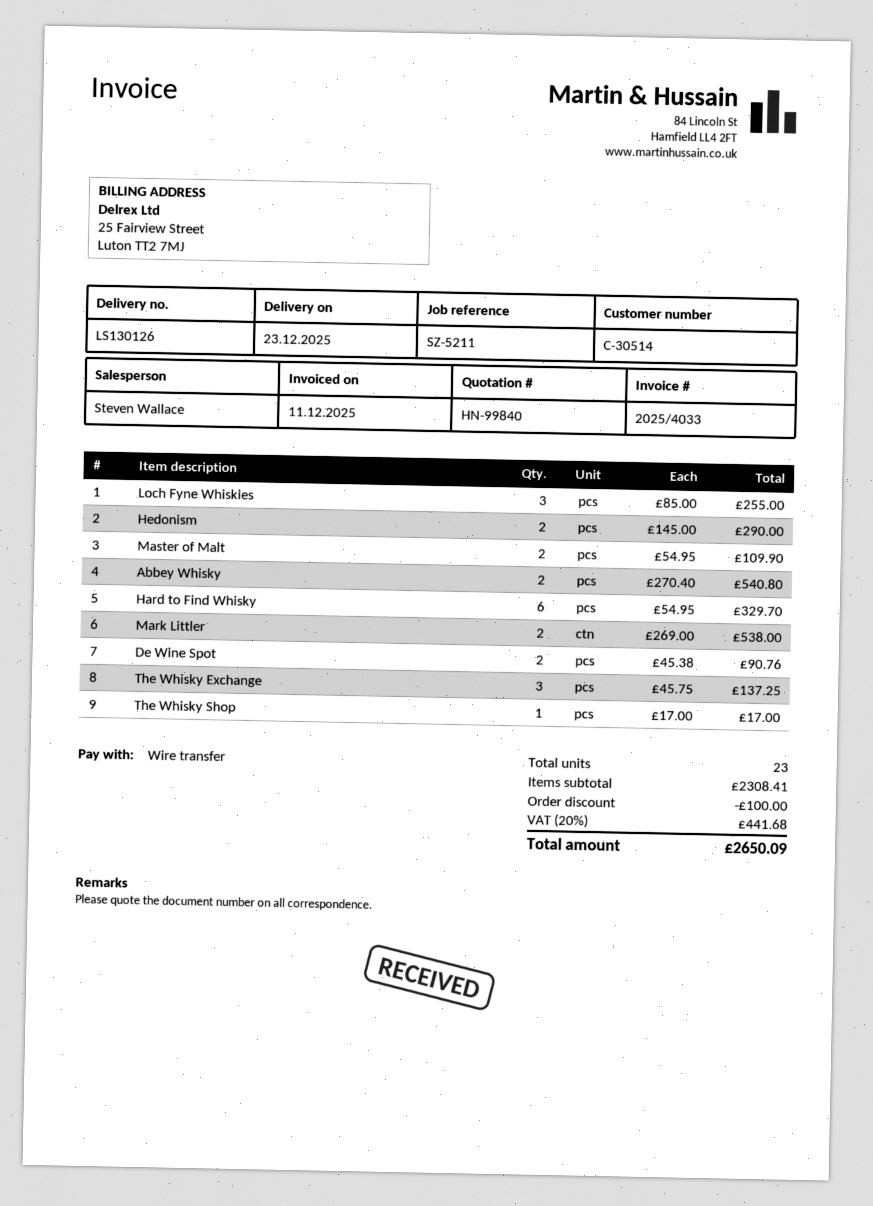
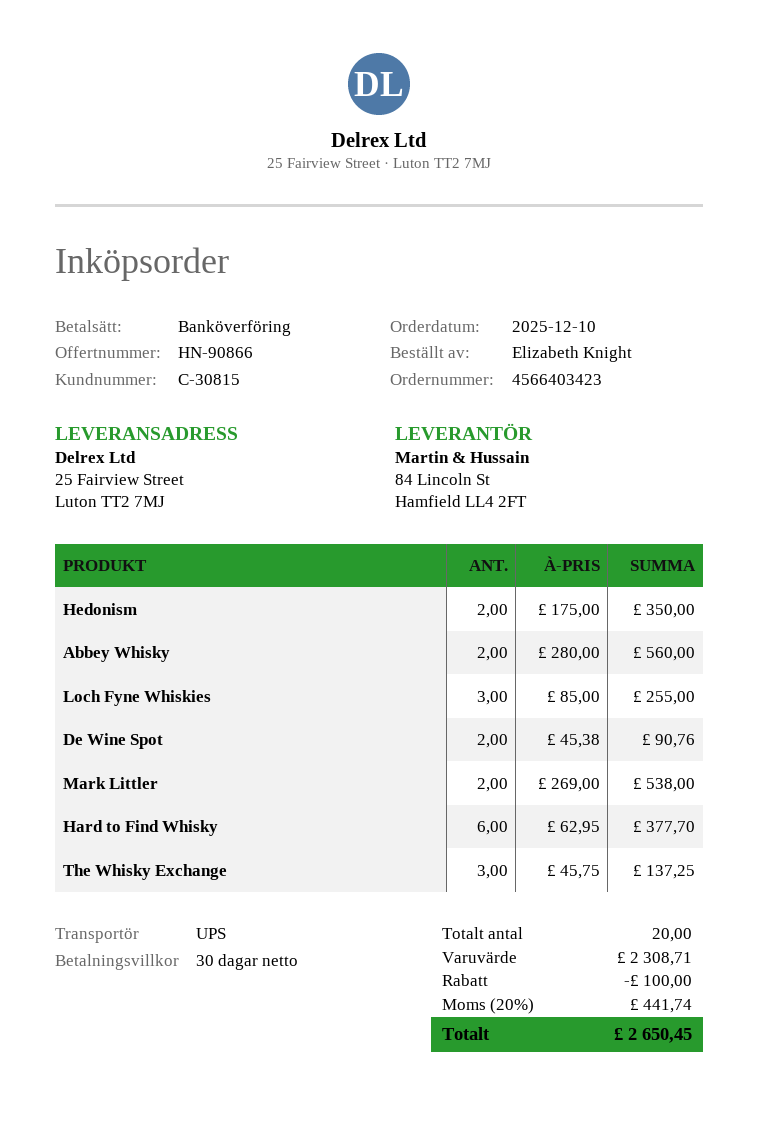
quote number: HN-99840 -> HN-90866
customer number: C-30514 -> C-30815
Hedonism: 2 x 145.00 = 290.00 -> 2 x 175.00 = 350.00
Master of Malt: 2 x 54.95 = 109.90 -> none
Abbey Whisky: 2 x 270.40 = 540.80 -> 2 x 280.00 = 560.00
Hard to Find Whisky: 6 x 54.95 = 329.70 -> 6 x 62.95 = 377.70
The Whisky Shop: 1 x 17.00 = 17.00 -> none
total quantity: 23 -> 20
subtotal: 2308.41 -> 2308.71
tax: 20% = 441.68 -> 20% = 441.74
total: 2650.09 -> 2650.45

